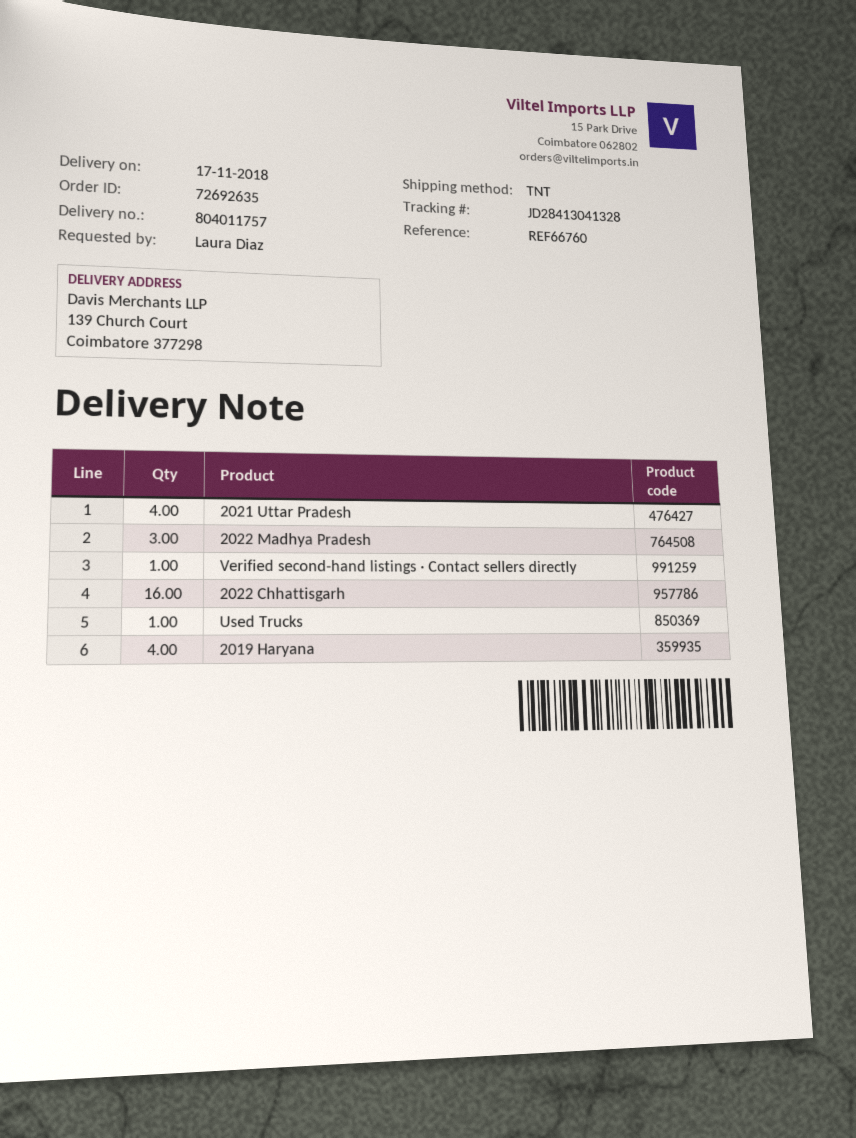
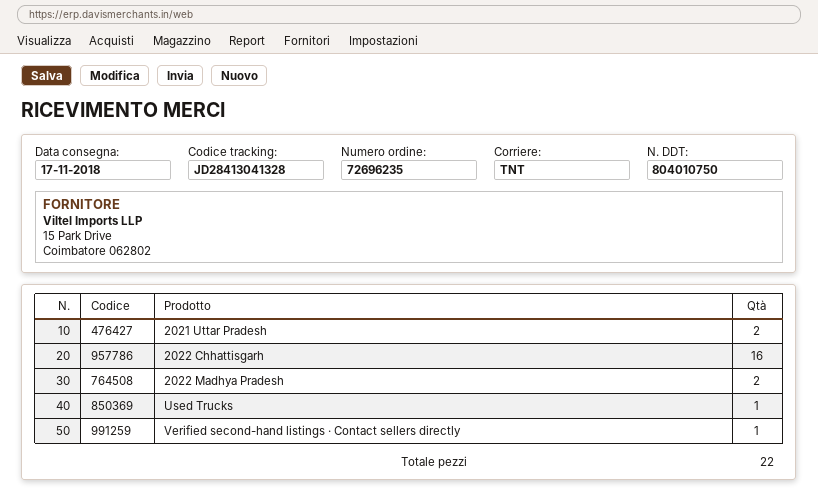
order number: 72692635 -> 72696235
delivery note number: 804011757 -> 804010750
2021 Uttar Pradesh: 4 -> 2
2022 Madhya Pradesh: 3 -> 2
2019 Haryana: 4 -> none

